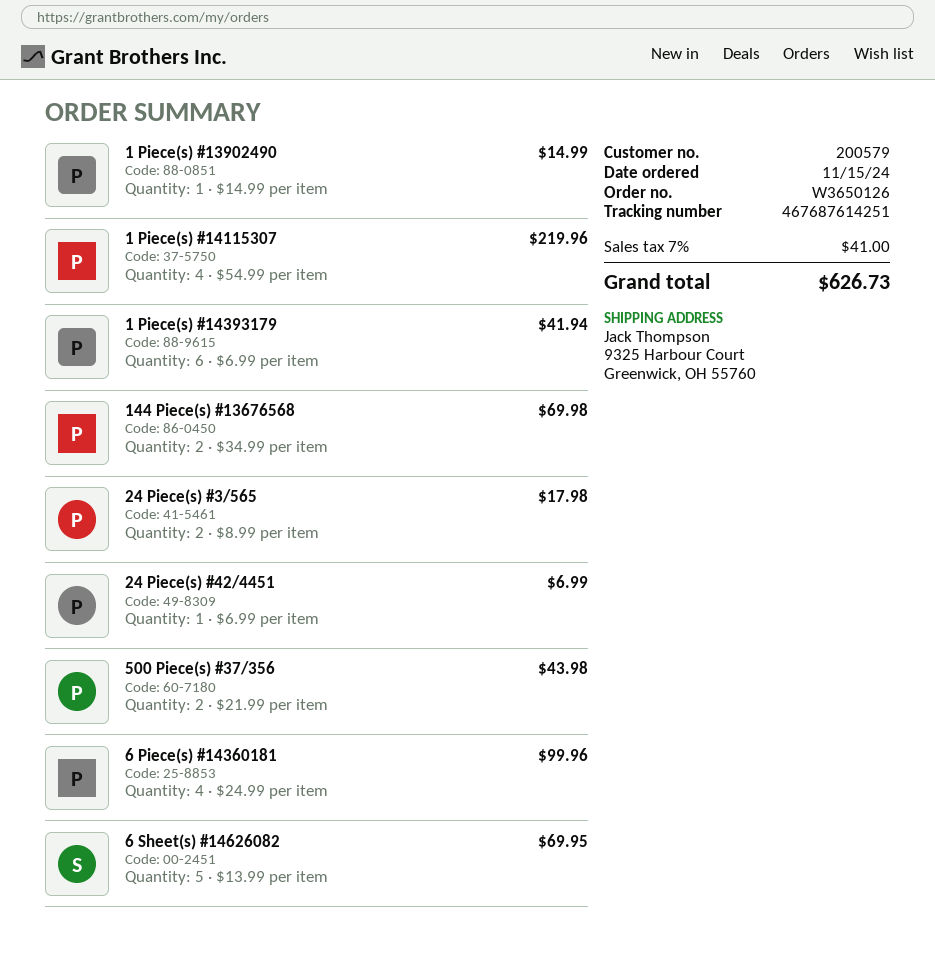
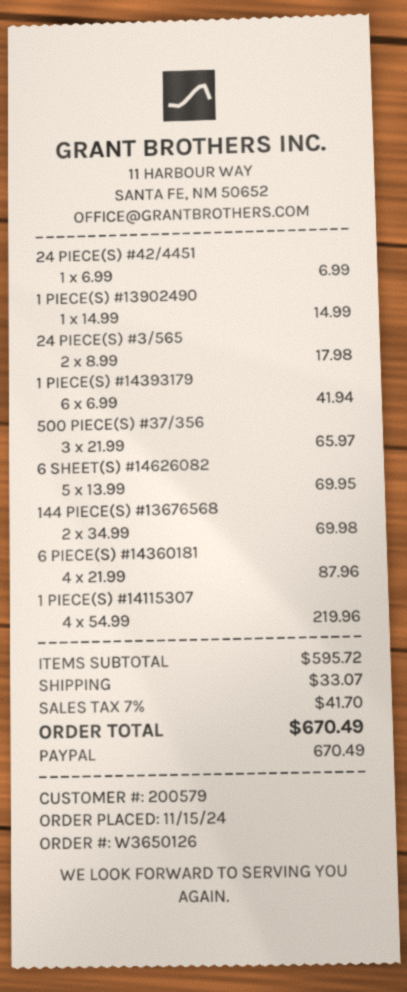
500 Piece(s) #37/356: 2 x 21.99 = 43.98 -> 3 x 21.99 = 65.97
6 Piece(s) #14360181: 4 x 24.99 = 99.96 -> 4 x 21.99 = 87.96
shipping: none -> 33.07
tax: 7% = 41.00 -> 7% = 41.70
total: 626.73 -> 670.49

